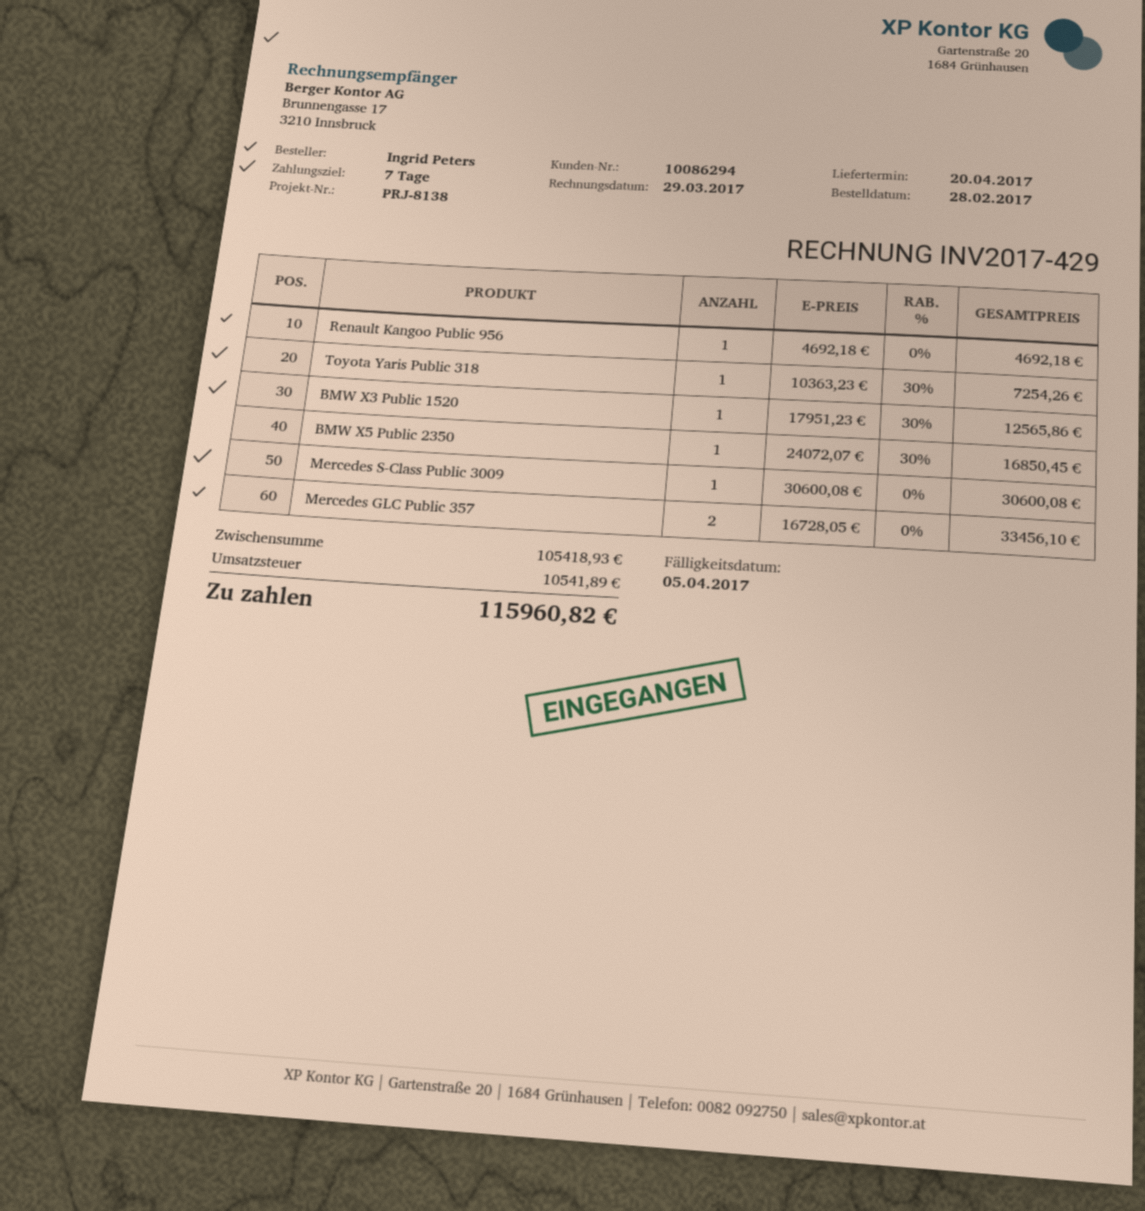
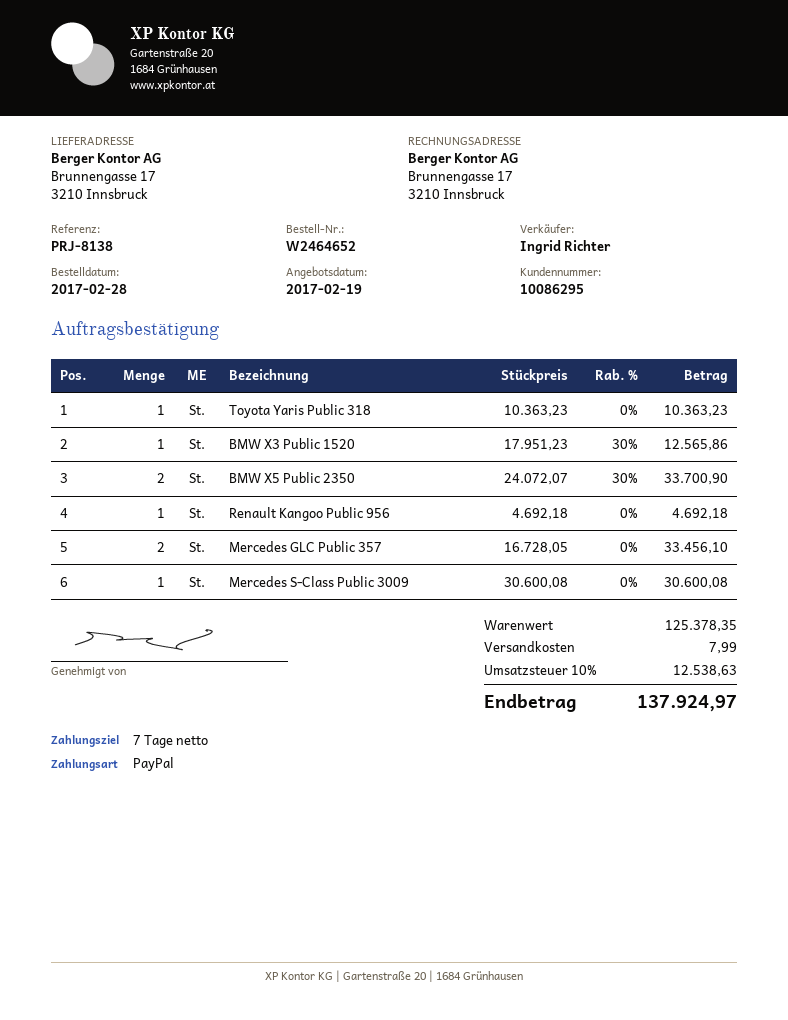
customer number: 10086294 -> 10086295
Toyota Yaris Public 318: 1 x 10363.23 - 30% = 7254.26 -> 1 x 10363.23 = 10363.23
BMW X5 Public 2350: 1 x 24072.07 - 30% = 16850.45 -> 2 x 24072.07 - 30% = 33700.90
subtotal: 105418.93 -> 125378.35
shipping: none -> 7.99
tax: 10541.89 -> 12538.63
total: 115960.82 -> 137924.97

